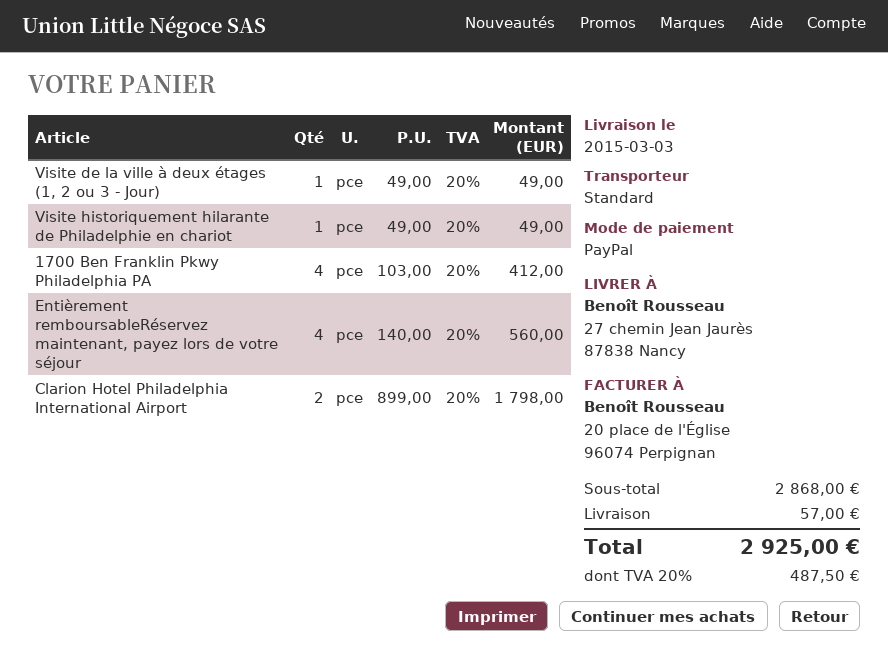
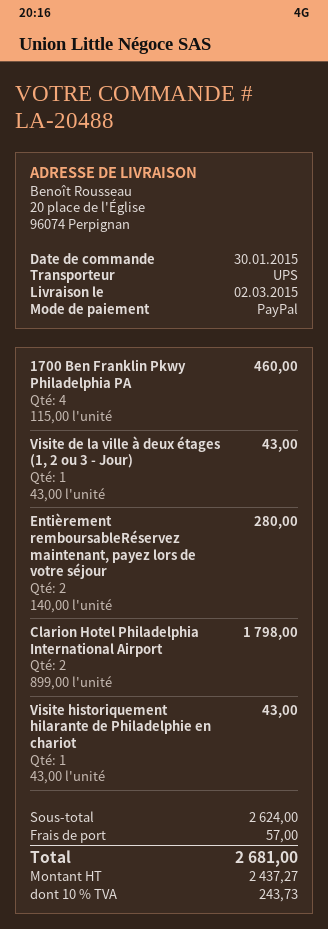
delivery date: 2015-03-03 -> 2015-03-02
shipping method: standard -> UPS
ship to: 27 chemin Jean Jaurès, 87838 Nancy -> 20 place de l'Église, 96074 Perpignan
Visite de la ville à deux étages (1, 2 ou 3 - Jour): 1 x 49.00 = 49.00 -> 1 x 43.00 = 43.00
Visite historiquement hilarante de Philadelphie en chariot: 1 x 49.00 = 49.00 -> 1 x 43.00 = 43.00
1700 Ben Franklin Pkwy Philadelphia PA: 4 x 103.00 = 412.00 -> 4 x 115.00 = 460.00
Entièrement remboursableRéservez maintenant, payez lors de votre séjour: 4 x 140.00 = 560.00 -> 2 x 140.00 = 280.00
subtotal: 2868.00 -> 2624.00
tax: 20% = 487.50 -> 10% = 243.73
total: 2925.00 -> 2681.00

